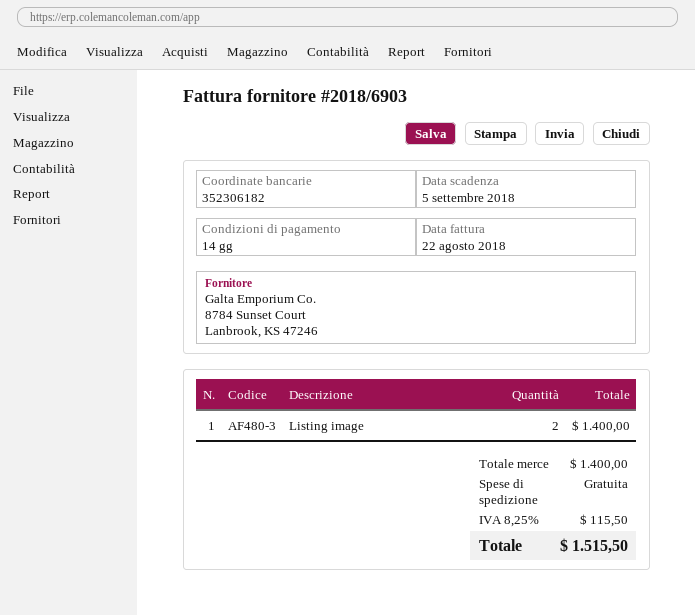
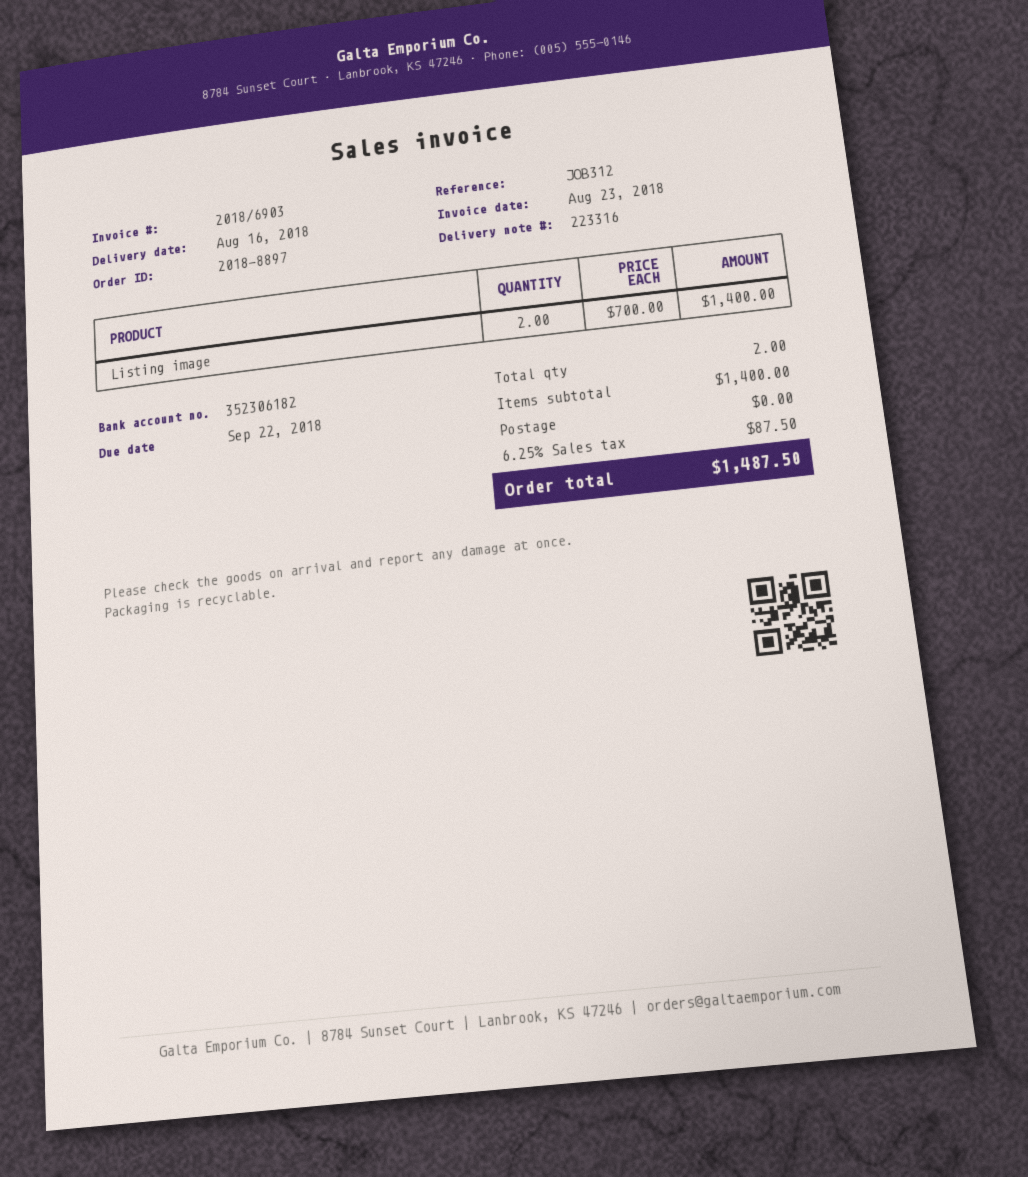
invoice date: 2018-08-22 -> 2018-08-23
due date: 2018-09-05 -> 2018-09-22
tax: 8.25% = 115.50 -> 6.25% = 87.50
total: 1515.50 -> 1487.50

